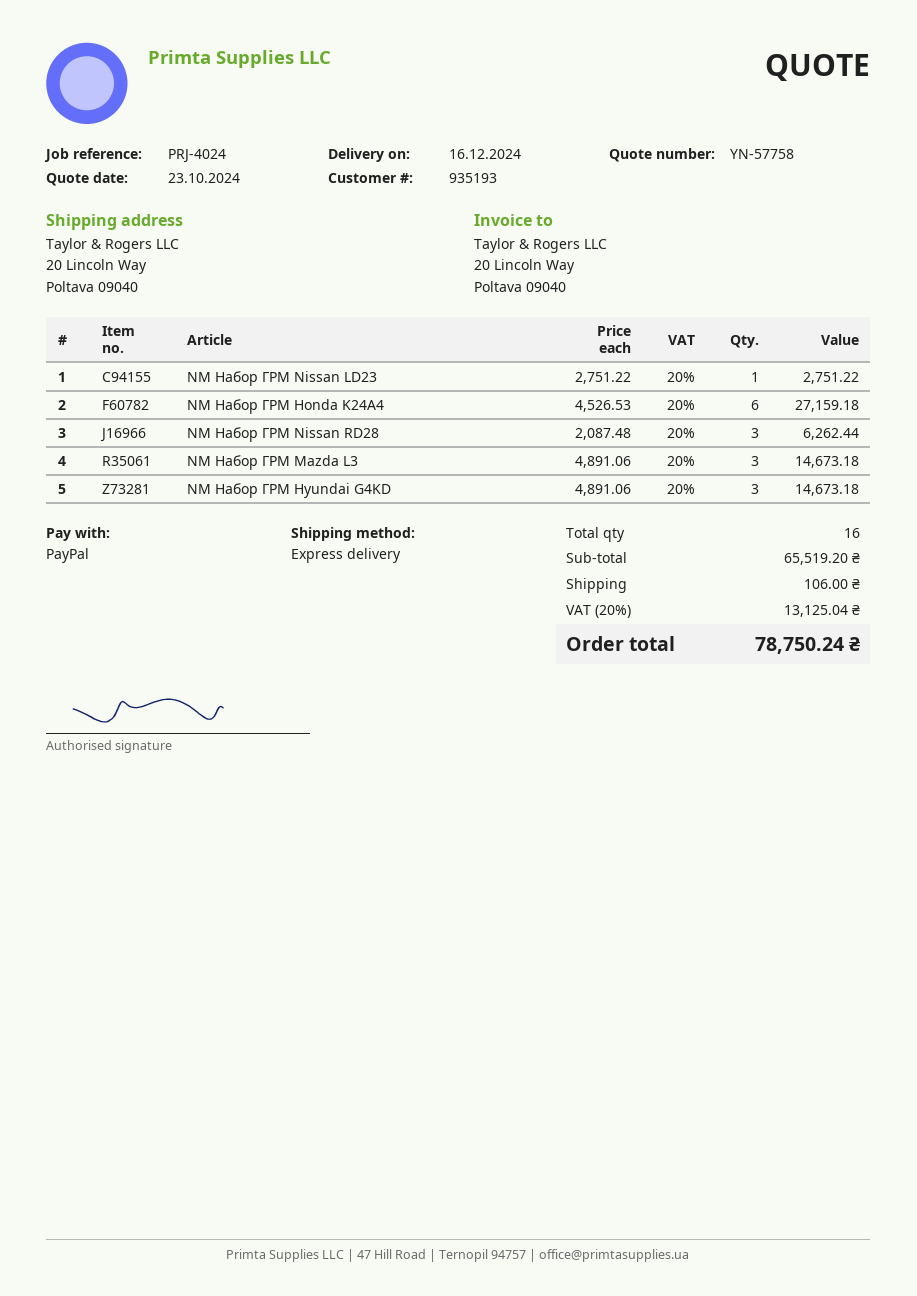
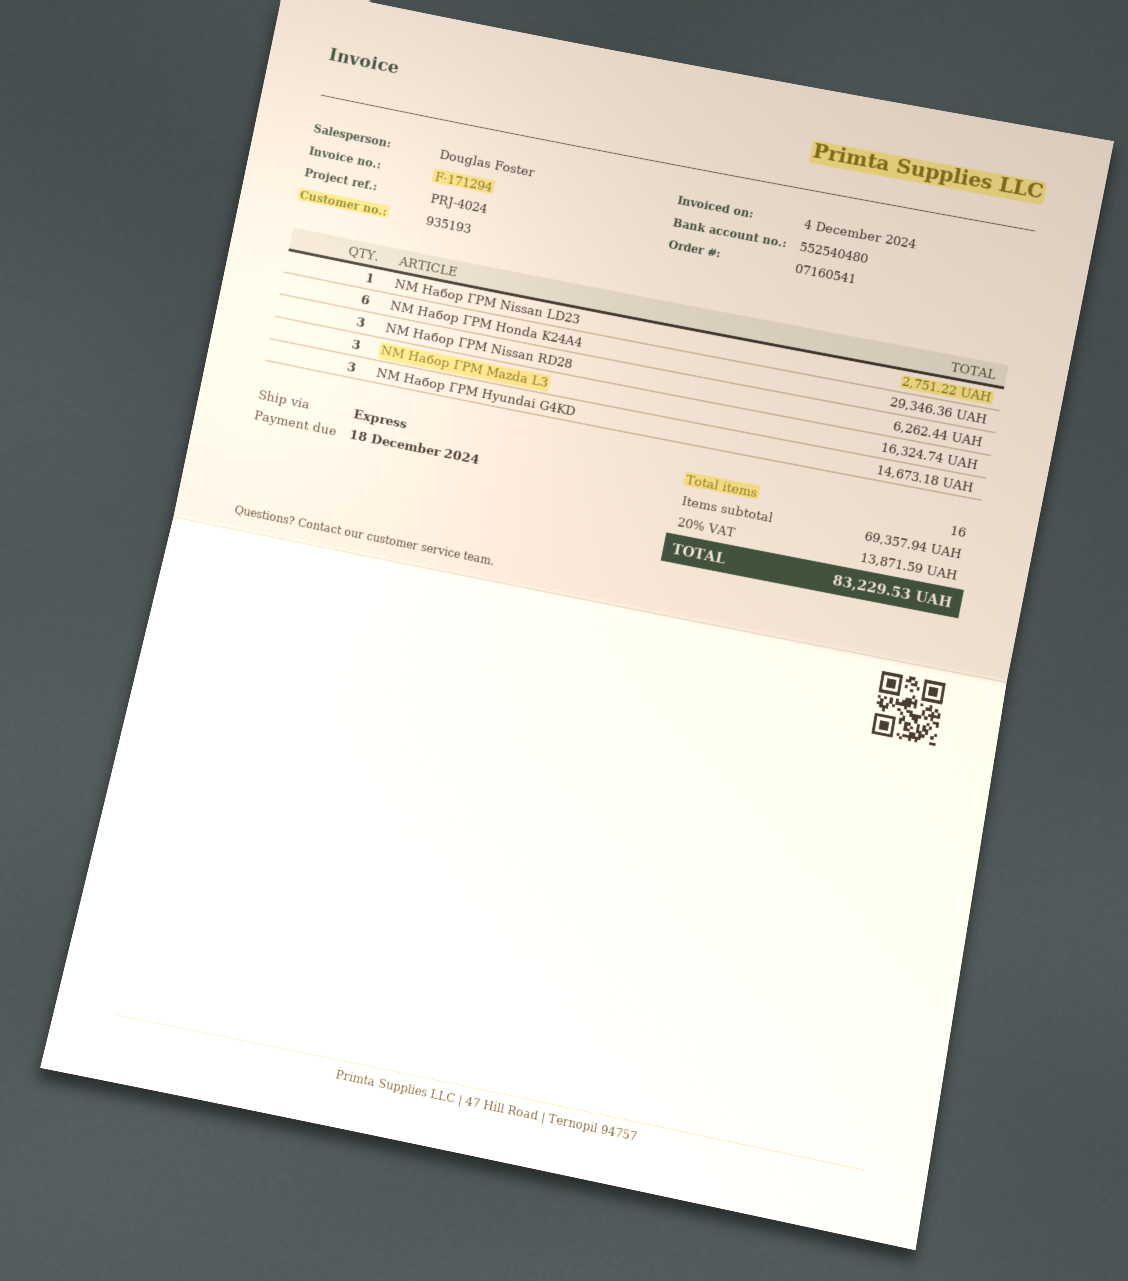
NM Набор ГРМ Honda K24A4: 6 for 27159.18 -> 6 for 29346.36
NM Набор ГРМ Mazda L3: 3 for 14673.18 -> 3 for 16324.74
subtotal: 65519.20 -> 69357.94
shipping: 106.00 -> none
tax: 20% = 13125.04 -> 20% = 13871.59
total: 78750.24 -> 83229.53

